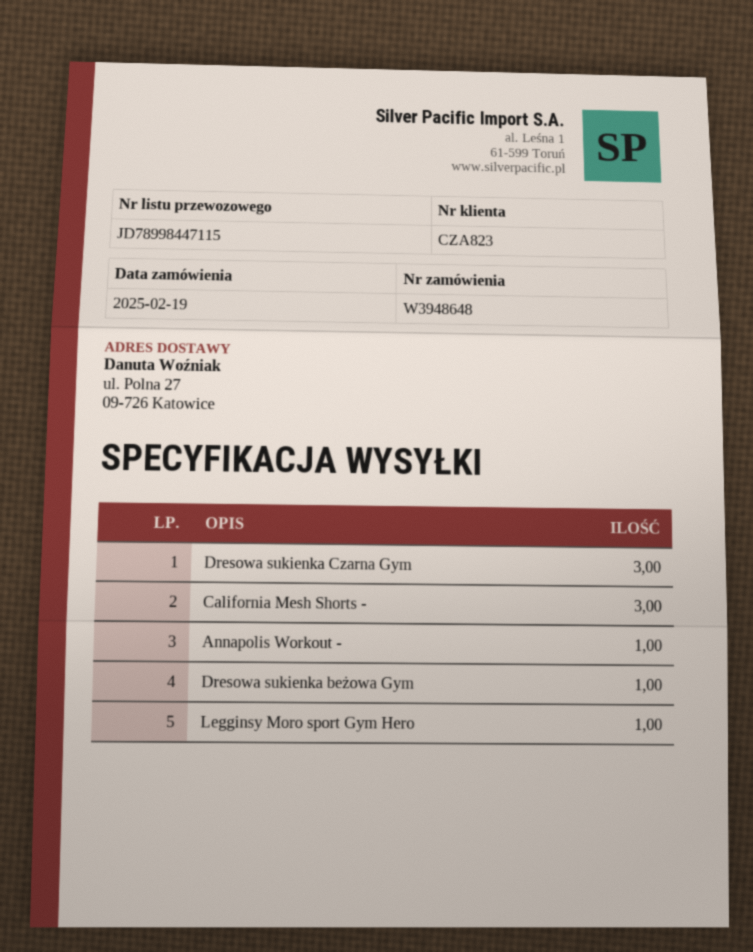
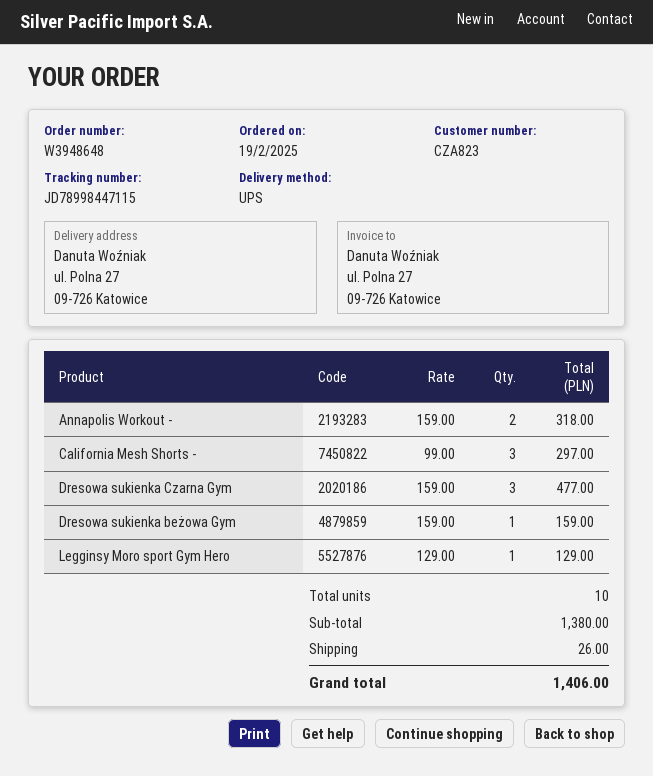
Annapolis Workout -: 1 -> 2

